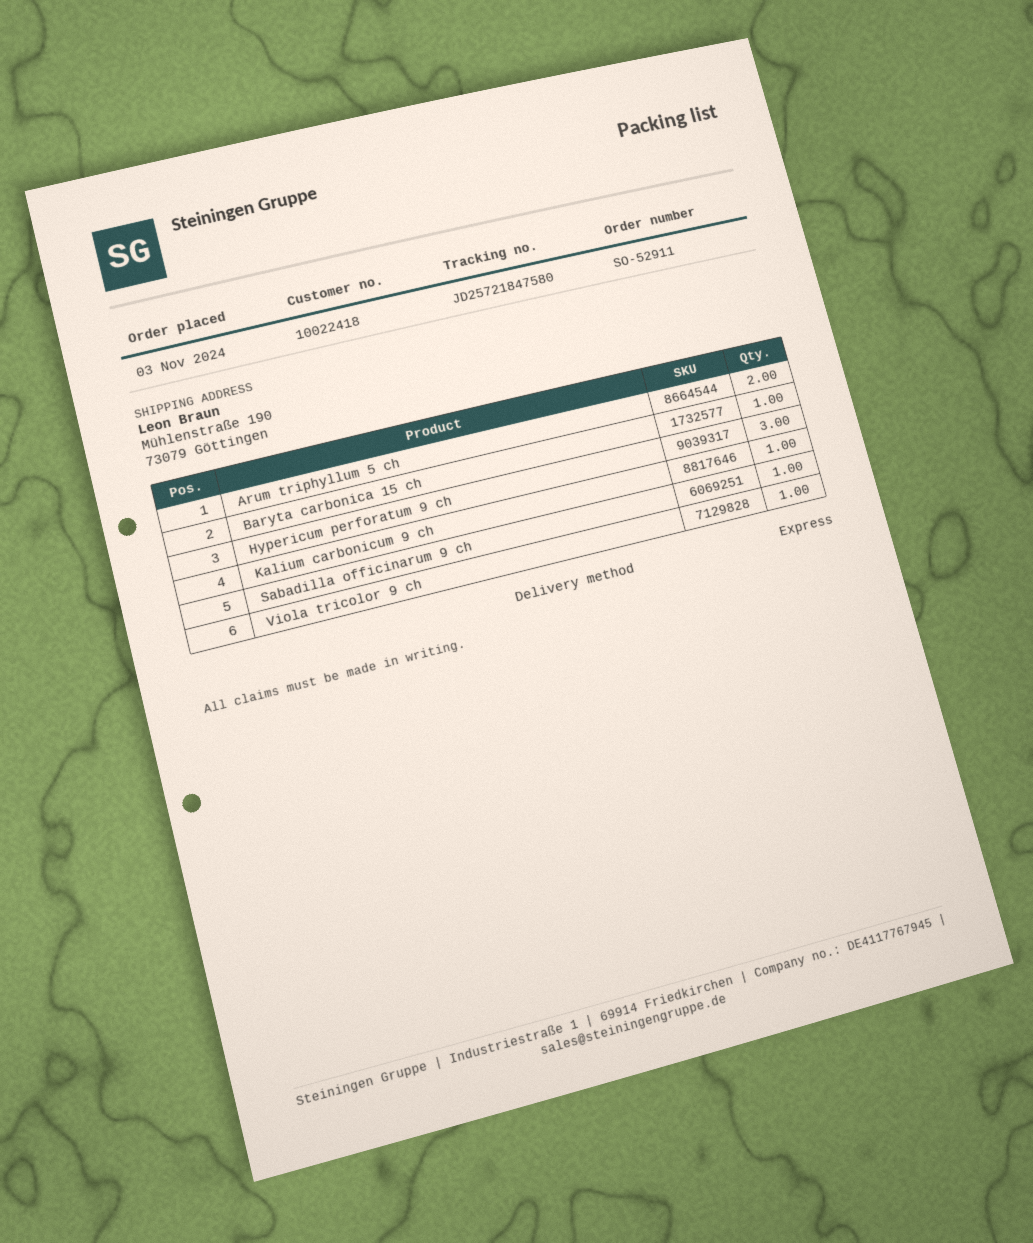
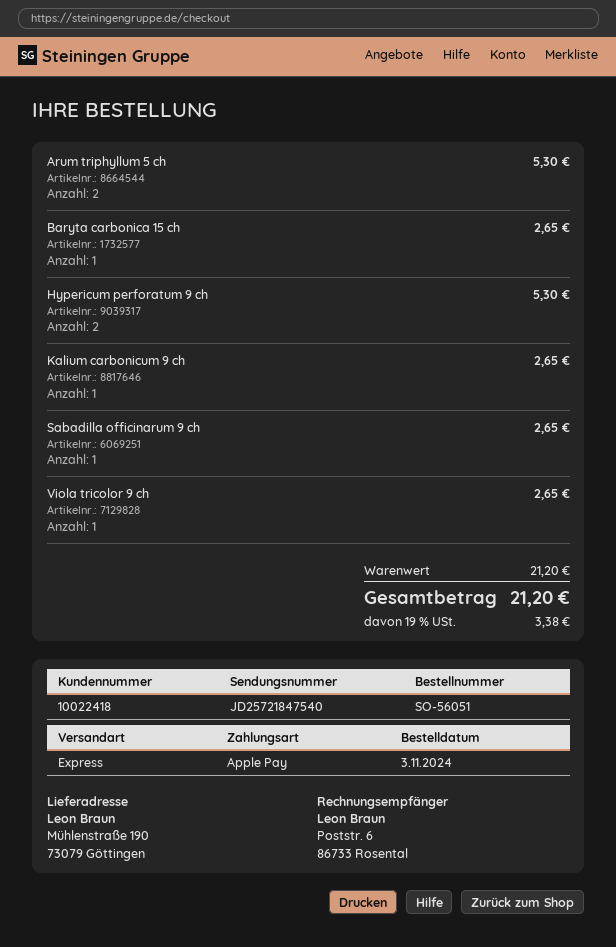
order number: SO-52911 -> SO-56051
tracking number: JD25721847580 -> JD25721847540
Hypericum perforatum 9 ch: 3 -> 2

